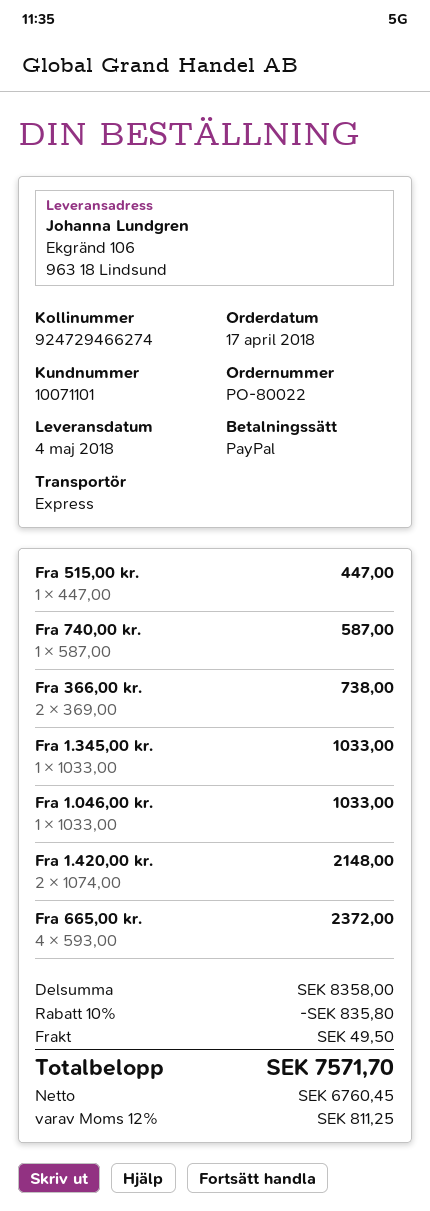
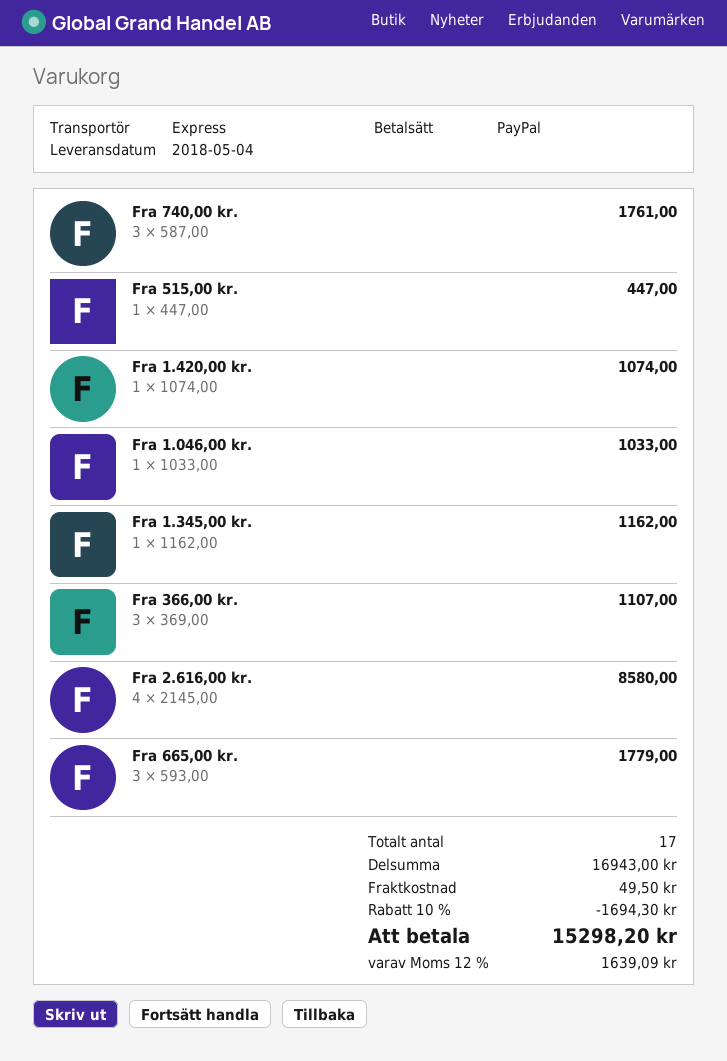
Fra 740,00 kr.: 1 x 587.00 = 587.00 -> 3 x 587.00 = 1761.00
Fra 366,00 kr.: 2 x 369.00 = 738.00 -> 3 x 369.00 = 1107.00
Fra 1.345,00 kr.: 1 x 1033.00 = 1033.00 -> 1 x 1162.00 = 1162.00
Fra 1.420,00 kr.: 2 x 1074.00 = 2148.00 -> 1 x 1074.00 = 1074.00
Fra 665,00 kr.: 4 x 593.00 = 2372.00 -> 3 x 593.00 = 1779.00
Fra 2.616,00 kr.: none -> 4 x 2145.00 = 8580.00
subtotal: 8358.00 -> 16943.00
discount: 10% = 835.80 -> 10% = 1694.30
tax: 12% = 811.25 -> 12% = 1639.09
total: 7571.70 -> 15298.20

